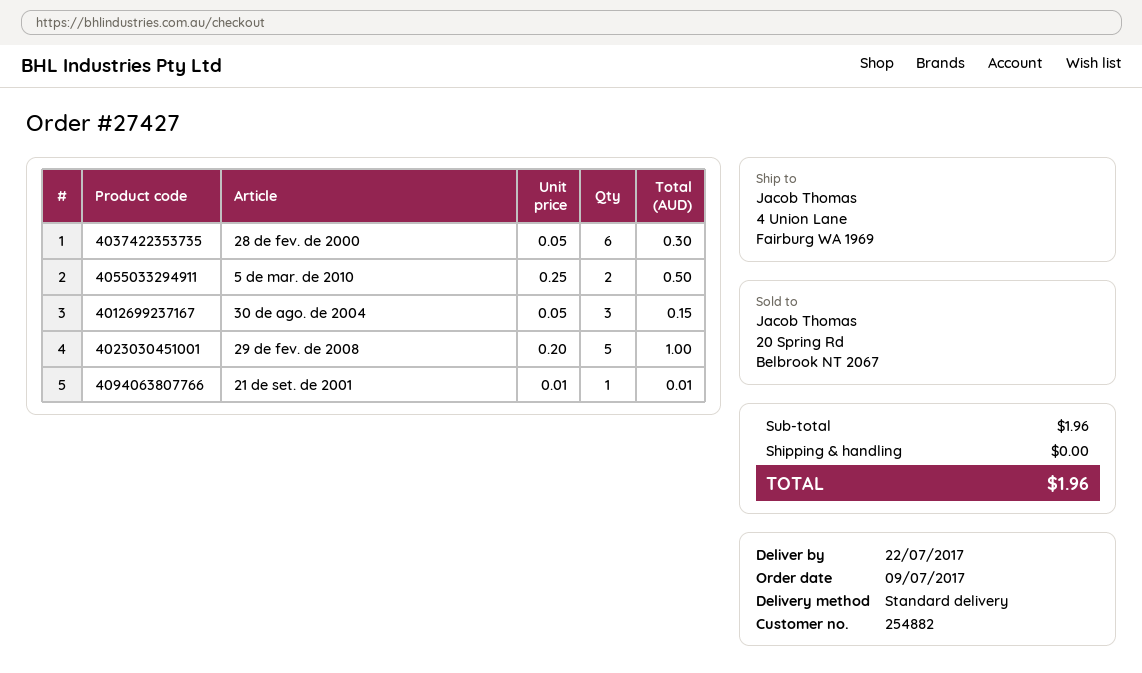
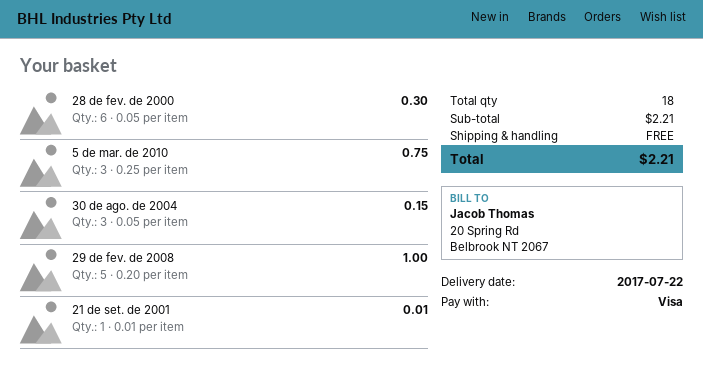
5 de mar. de 2010: 2 x 0.25 = 0.50 -> 3 x 0.25 = 0.75
subtotal: 1.96 -> 2.21
total: 1.96 -> 2.21

